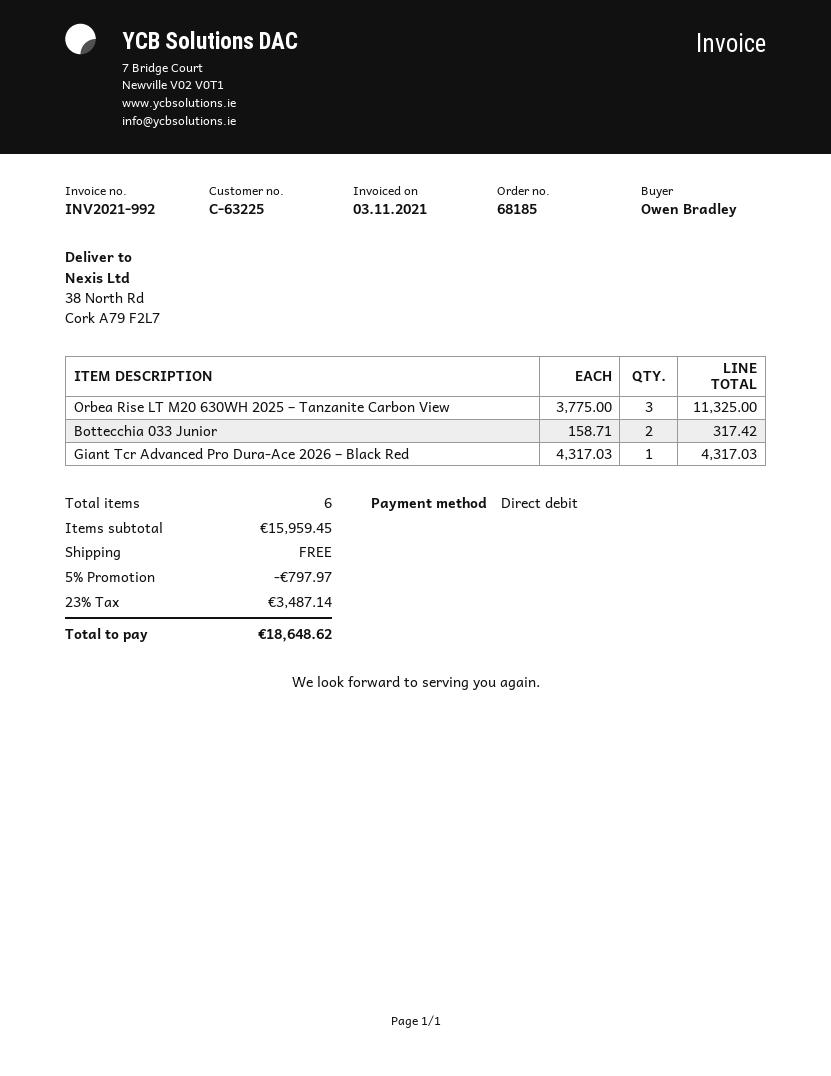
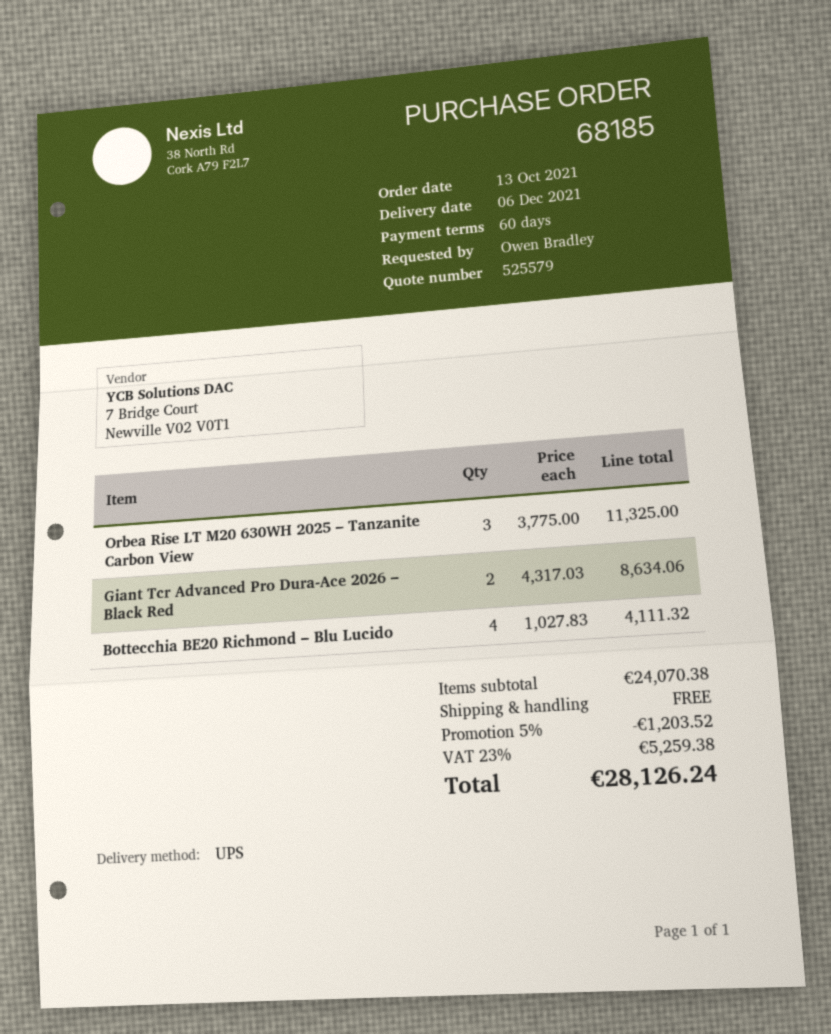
Bottecchia 033 Junior: 2 x 158.71 = 317.42 -> none
Giant Tcr Advanced Pro Dura-Ace 2026 – Black Red: 1 x 4317.03 = 4317.03 -> 2 x 4317.03 = 8634.06
Bottecchia BE20 Richmond – Blu Lucido: none -> 4 x 1027.83 = 4111.32
subtotal: 15959.45 -> 24070.38
discount: 5% = 797.97 -> 5% = 1203.52
tax: 23% = 3487.14 -> 23% = 5259.38
total: 18648.62 -> 28126.24

